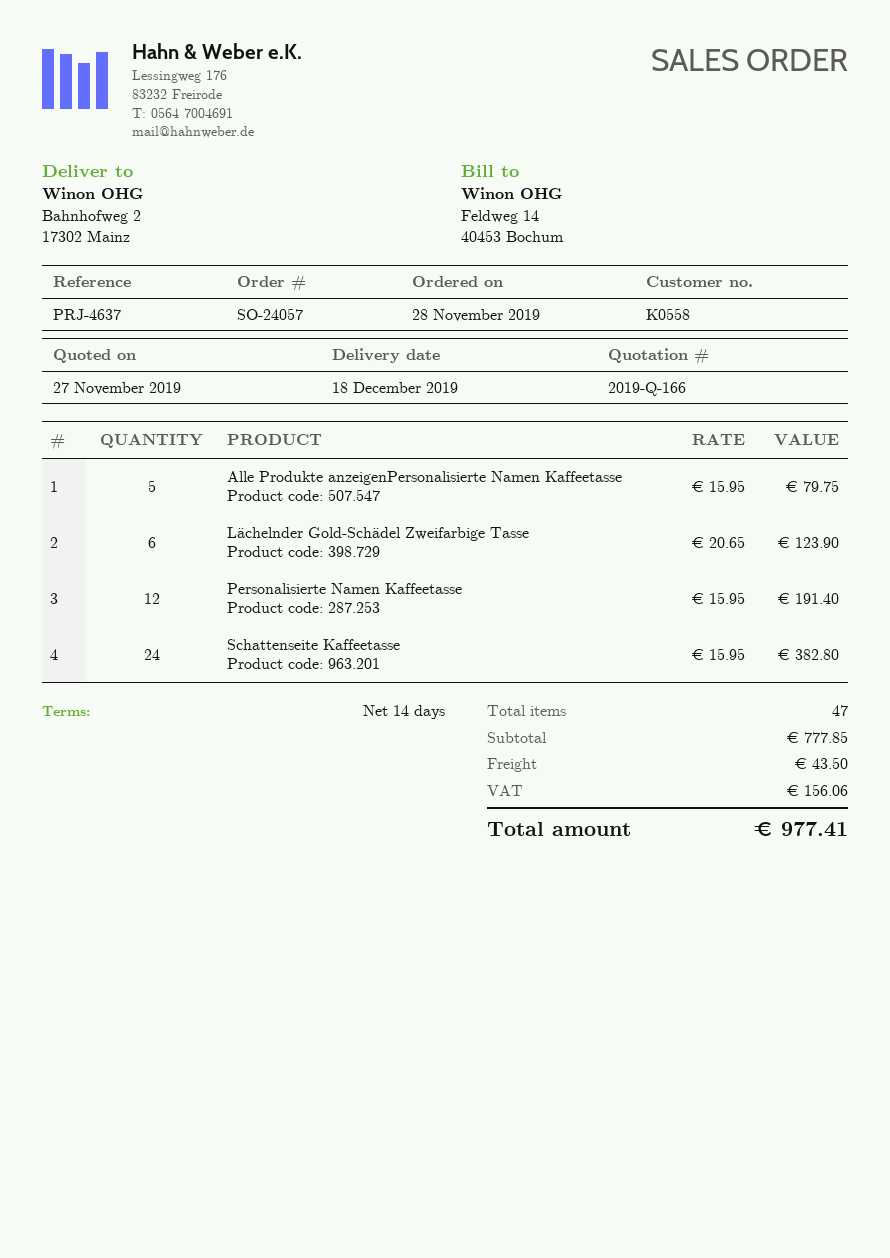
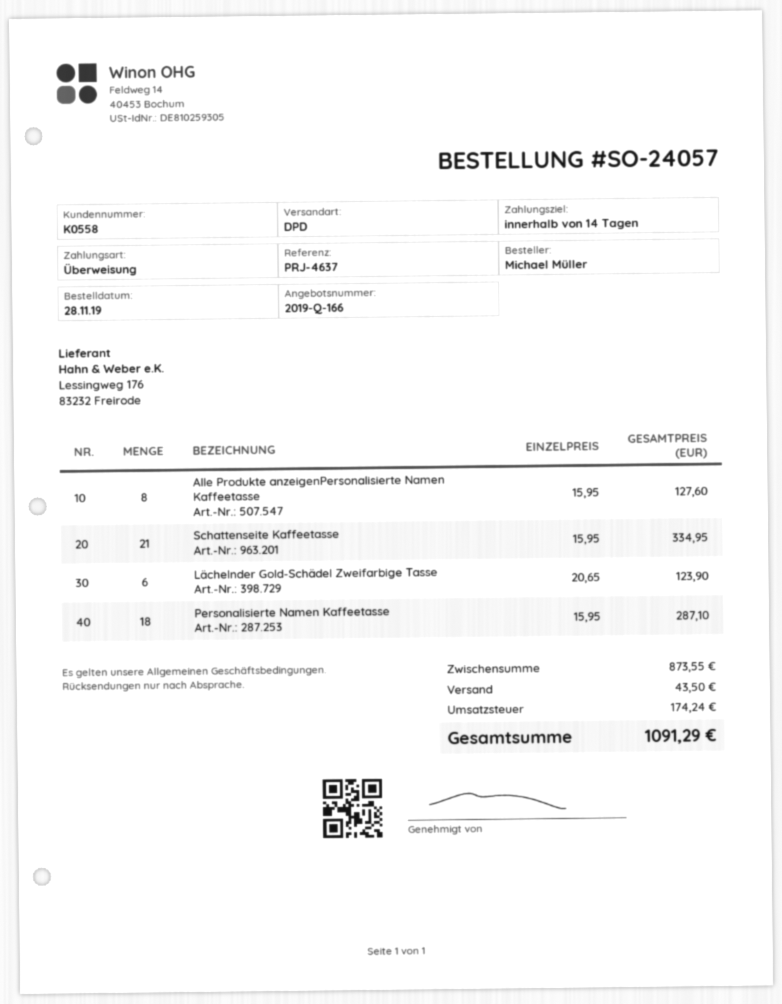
Alle Produkte anzeigenPersonalisierte Namen Kaffeetasse: 5 x 15.95 = 79.75 -> 8 x 15.95 = 127.60
Personalisierte Namen Kaffeetasse: 12 x 15.95 = 191.40 -> 18 x 15.95 = 287.10
Schattenseite Kaffeetasse: 24 x 15.95 = 382.80 -> 21 x 15.95 = 334.95
subtotal: 777.85 -> 873.55
tax: 156.06 -> 174.24
total: 977.41 -> 1091.29

